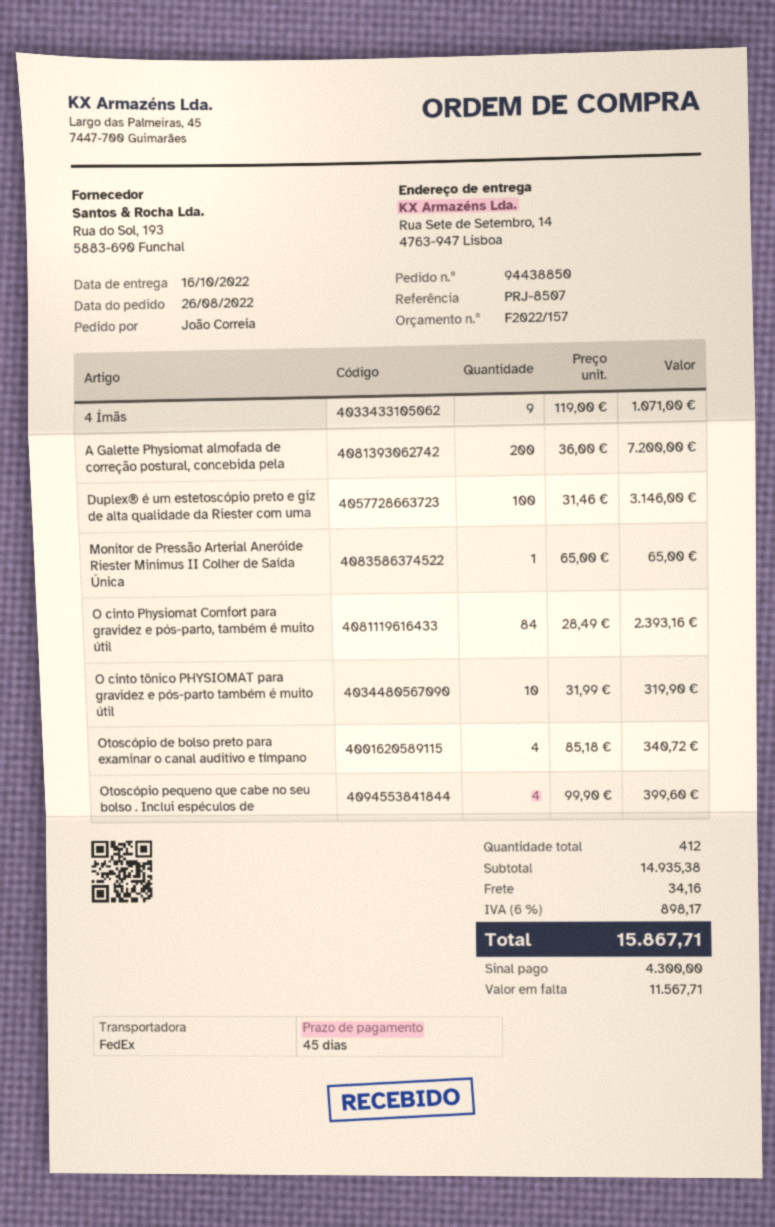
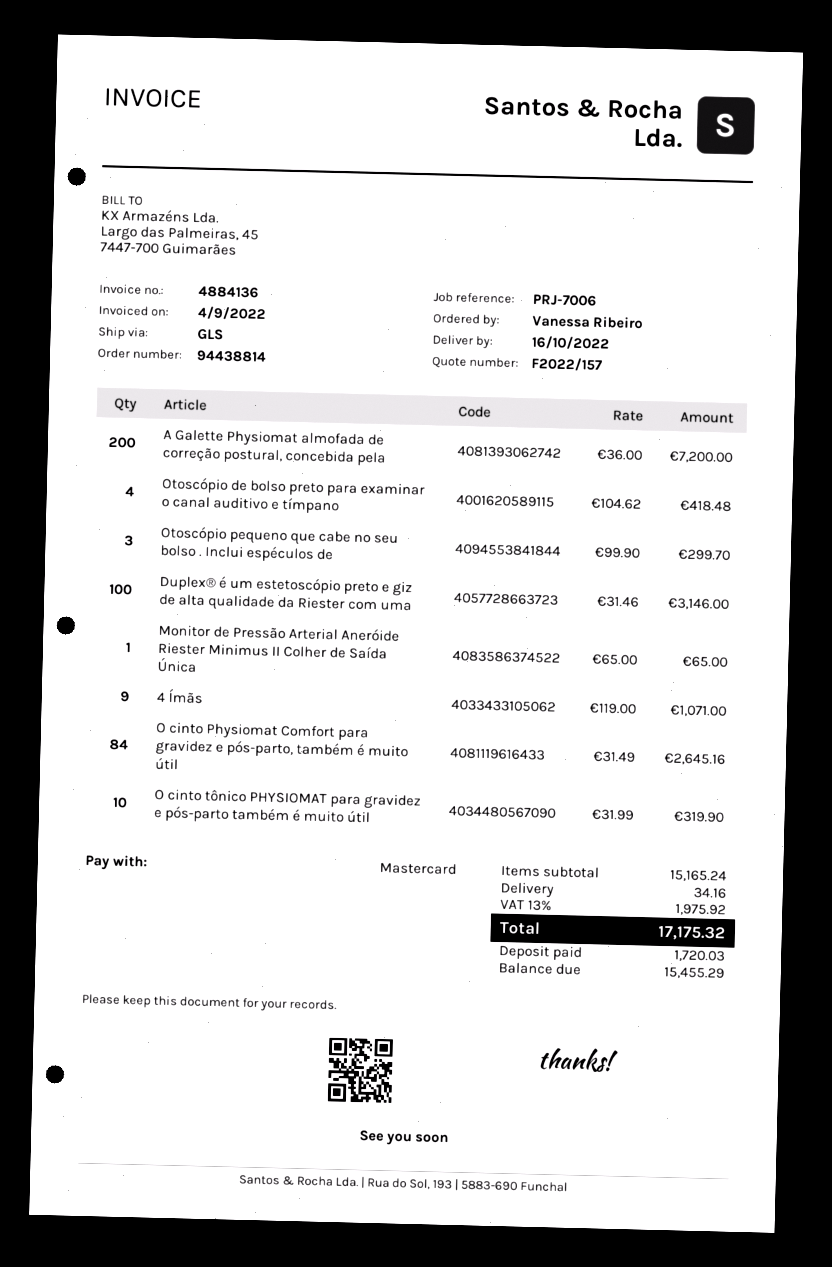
order number: 94438850 -> 94438814
reference: PRJ-8507 -> PRJ-7006
ordered by: João Correia -> Vanessa Ribeiro
shipping method: FedEx -> GLS
O cinto Physiomat Comfort para gravidez e pós-parto, também é muito útil: 84 x 28.49 = 2393.16 -> 84 x 31.49 = 2645.16
Otoscópio de bolso preto para examinar o canal auditivo e tímpano: 4 x 85.18 = 340.72 -> 4 x 104.62 = 418.48
Otoscópio pequeno que cabe no seu bolso . Inclui espéculos de: 4 x 99.90 = 399.60 -> 3 x 99.90 = 299.70
subtotal: 14935.38 -> 15165.24
tax: 6% = 898.17 -> 13% = 1975.92
total: 15867.71 -> 17175.32
deposit: 4300.00 -> 1720.03
balance: 11567.71 -> 15455.29

